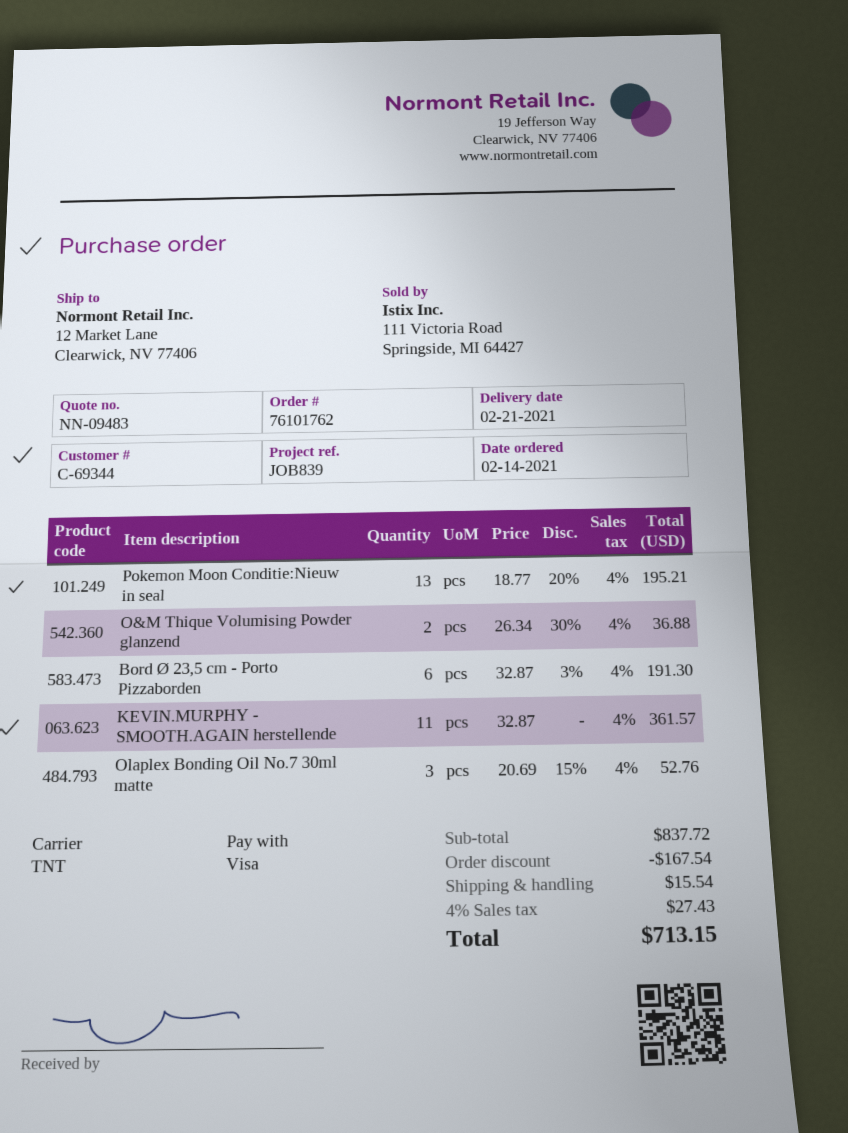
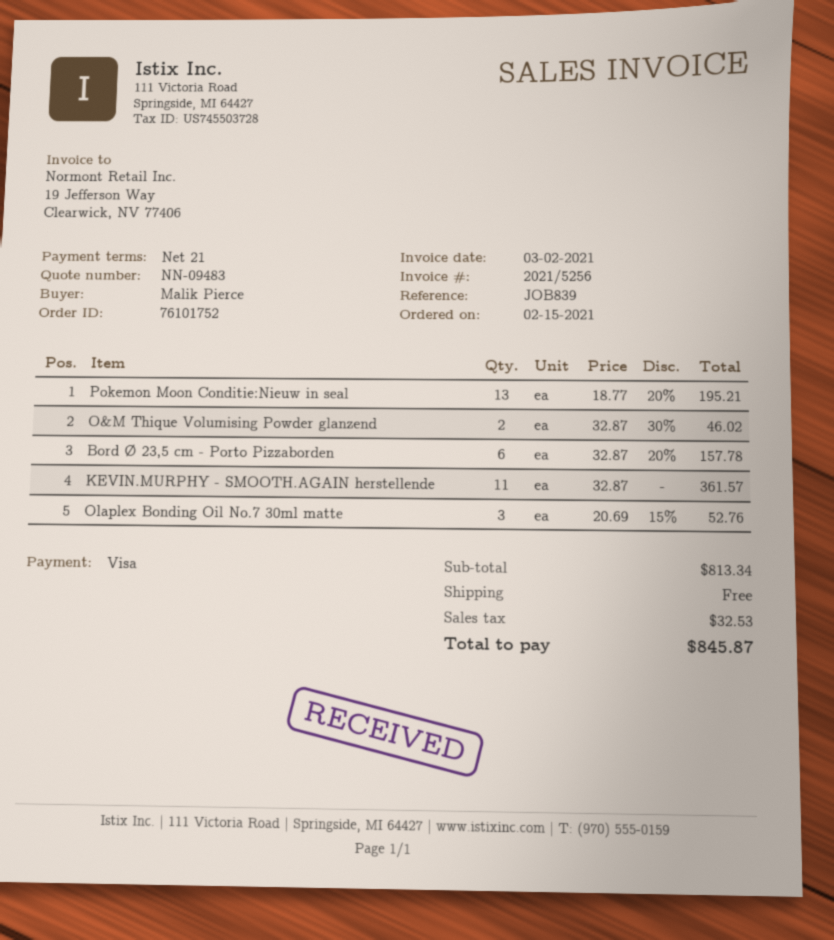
order number: 76101762 -> 76101752
order date: 2021-02-14 -> 2021-02-15
O&M Thique Volumising Powder glanzend: 2 x 26.34 - 30% = 36.88 -> 2 x 32.87 - 30% = 46.02
Bord Ø 23,5 cm - Porto Pizzaborden: 6 x 32.87 - 3% = 191.30 -> 6 x 32.87 - 20% = 157.78
subtotal: 837.72 -> 813.34
discount: 167.54 -> none
shipping: 15.54 -> 0.00
tax: 27.43 -> 32.53
total: 713.15 -> 845.87

